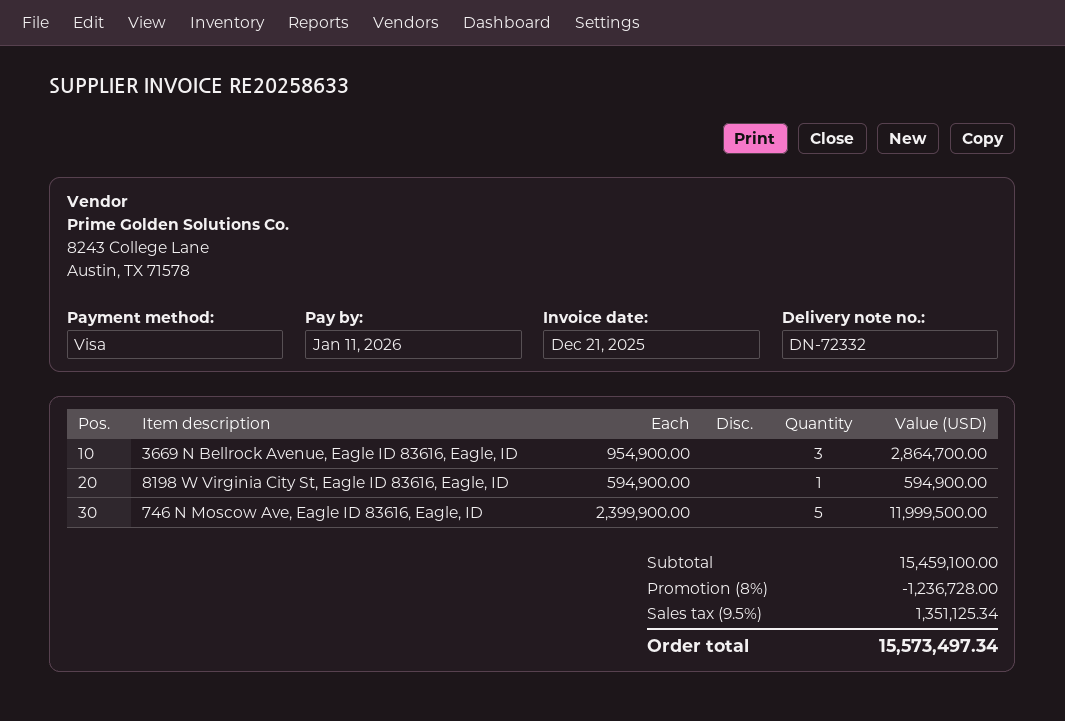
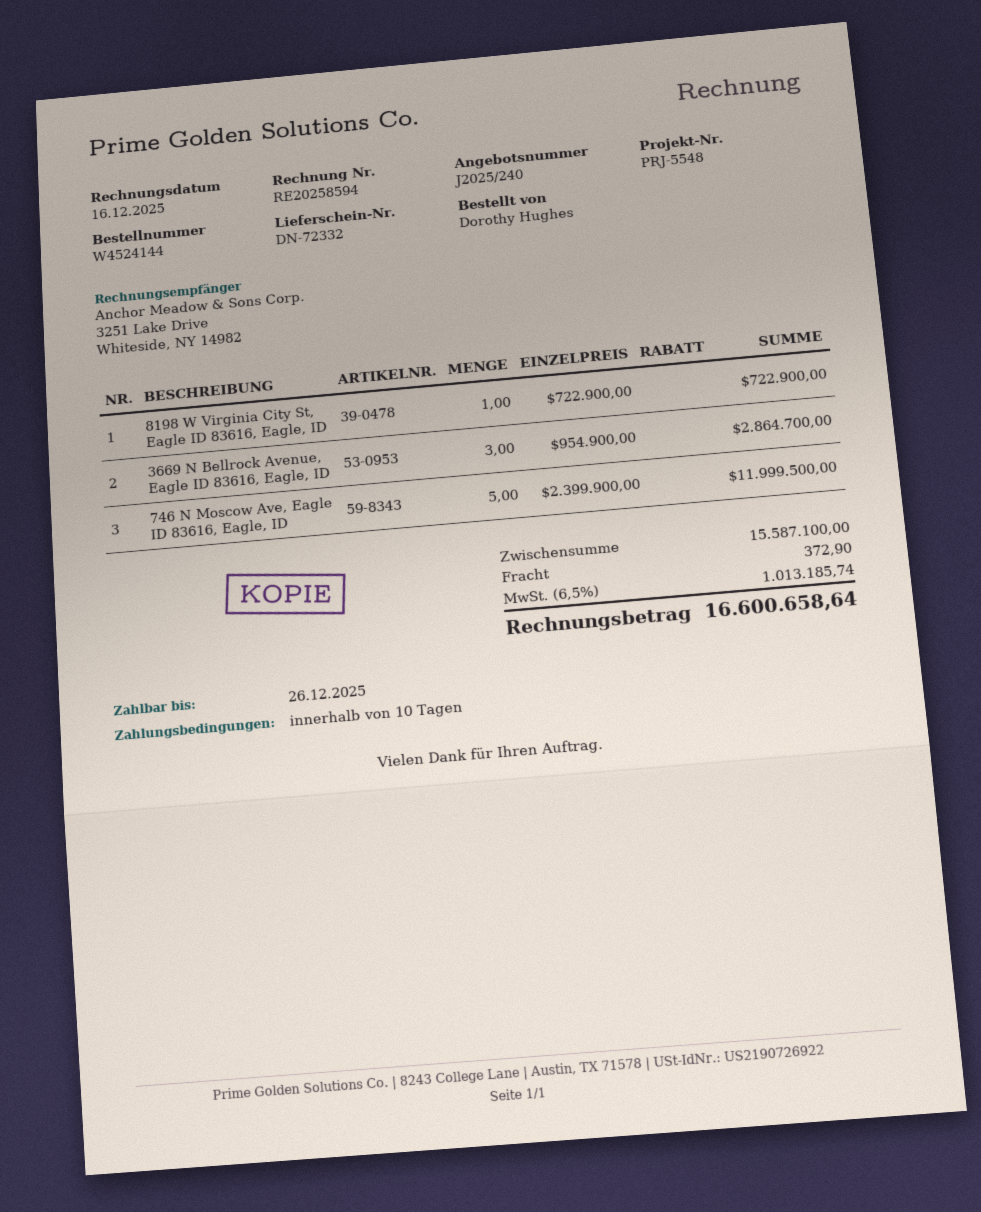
invoice number: RE20258633 -> RE20258594
invoice date: 2025-12-21 -> 2025-12-16
due date: 2026-01-11 -> 2025-12-26
8198 W Virginia City St, Eagle ID 83616, Eagle, ID: 1 x 594900.00 = 594900.00 -> 1 x 722900.00 = 722900.00
subtotal: 15459100.00 -> 15587100.00
discount: 8% = 1236728.00 -> none
shipping: none -> 372.90
tax: 9.5% = 1351125.34 -> 6.5% = 1013185.74
total: 15573497.34 -> 16600658.64

